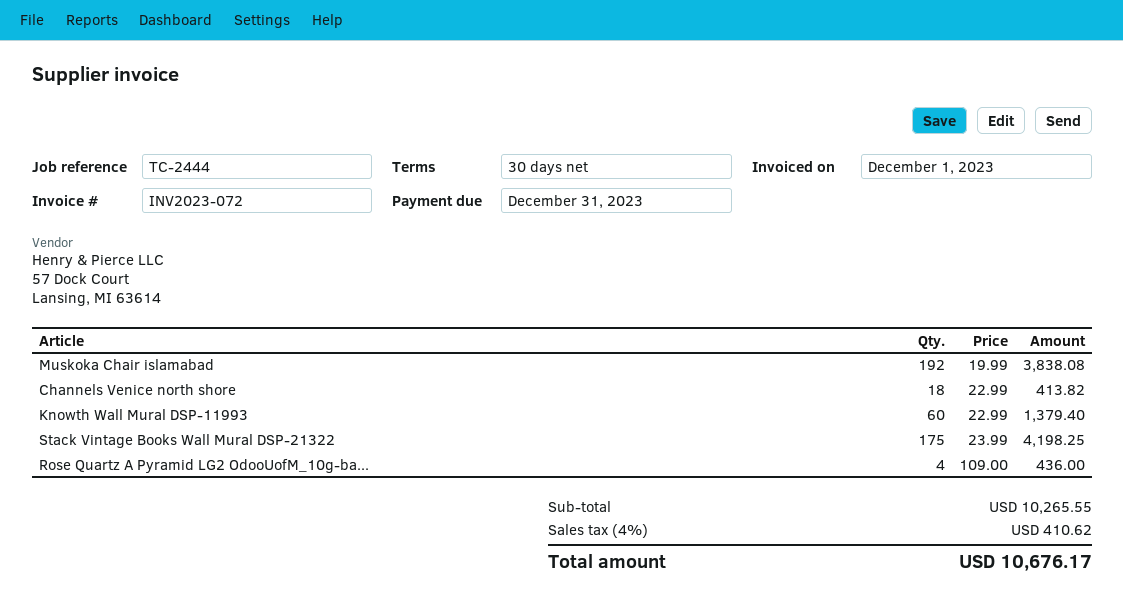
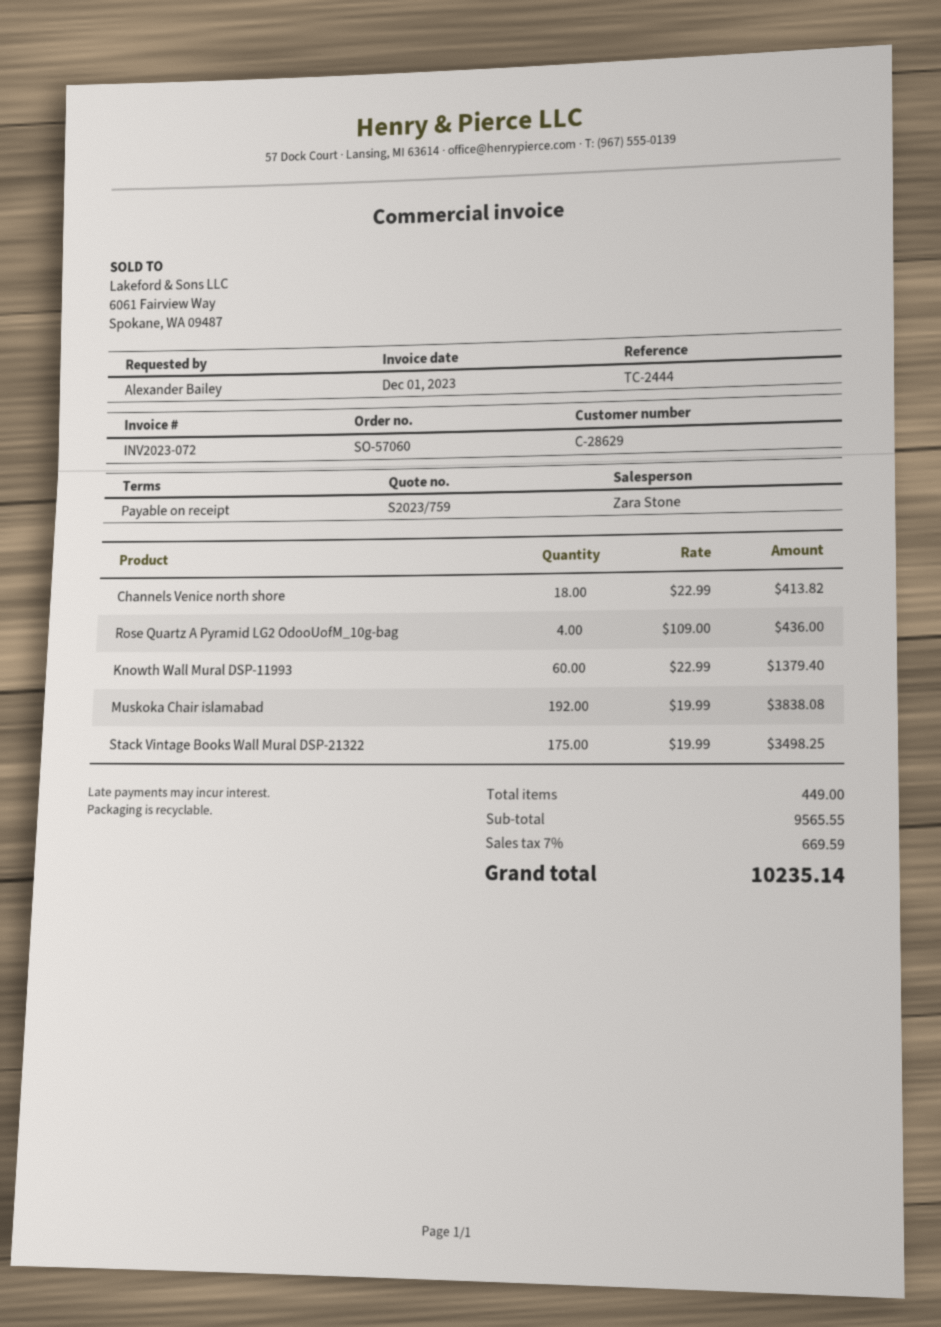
payment terms: 30 days -> on receipt
Stack Vintage Books Wall Mural DSP-21322: 175 x 23.99 = 4198.25 -> 175 x 19.99 = 3498.25
subtotal: 10265.55 -> 9565.55
tax: 4% = 410.62 -> 7% = 669.59
total: 10676.17 -> 10235.14

